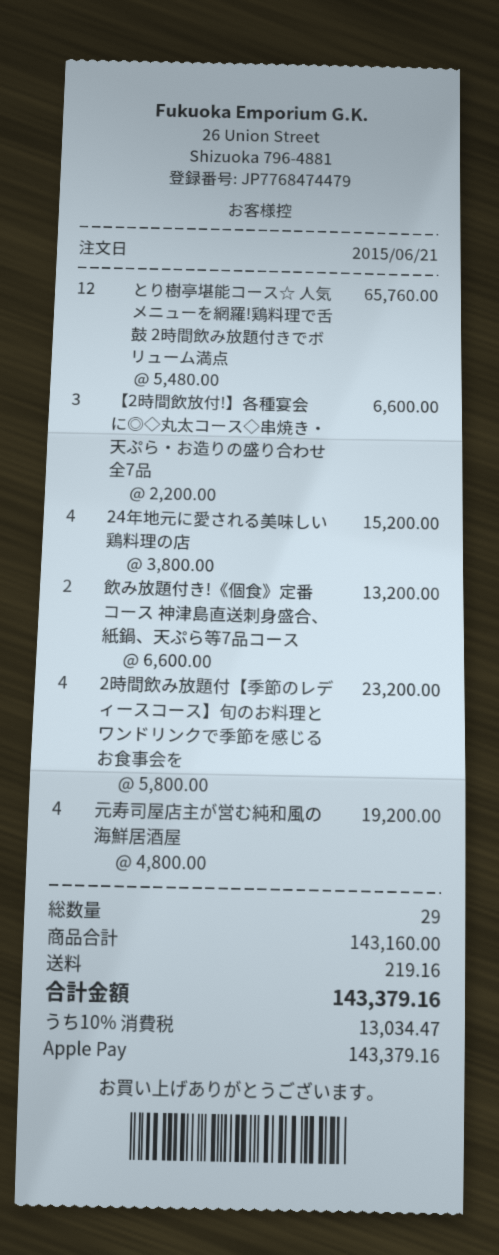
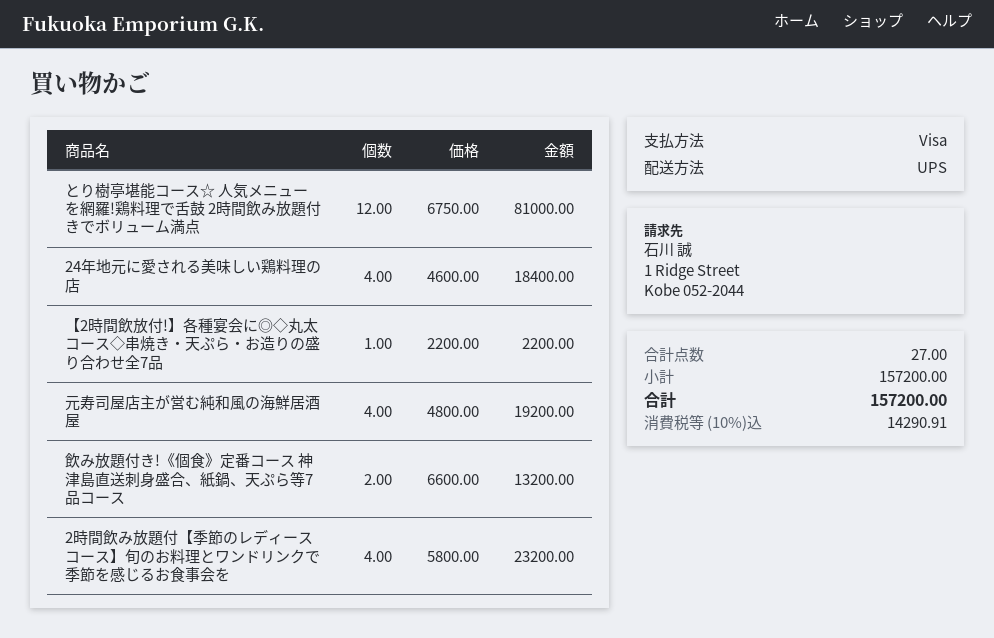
payment method: Apple Pay -> Visa
とり樹亭堪能コース☆ 人気メニューを網羅!鶏料理で舌鼓 2時間飲み放題付きでボリューム満点: 12 x 5480.00 = 65760.00 -> 12 x 6750.00 = 81000.00
【2時間飲放付!】各種宴会に◎◇丸太コース◇串焼き・天ぷら・お造りの盛り合わせ全7品: 3 x 2200.00 = 6600.00 -> 1 x 2200.00 = 2200.00
24年地元に愛される美味しい鶏料理の店: 4 x 3800.00 = 15200.00 -> 4 x 4600.00 = 18400.00
total quantity: 29 -> 27
subtotal: 143160.00 -> 157200.00
shipping: 219.16 -> none
tax: 10% = 13034.47 -> 10% = 14290.91
total: 143379.16 -> 157200.00

